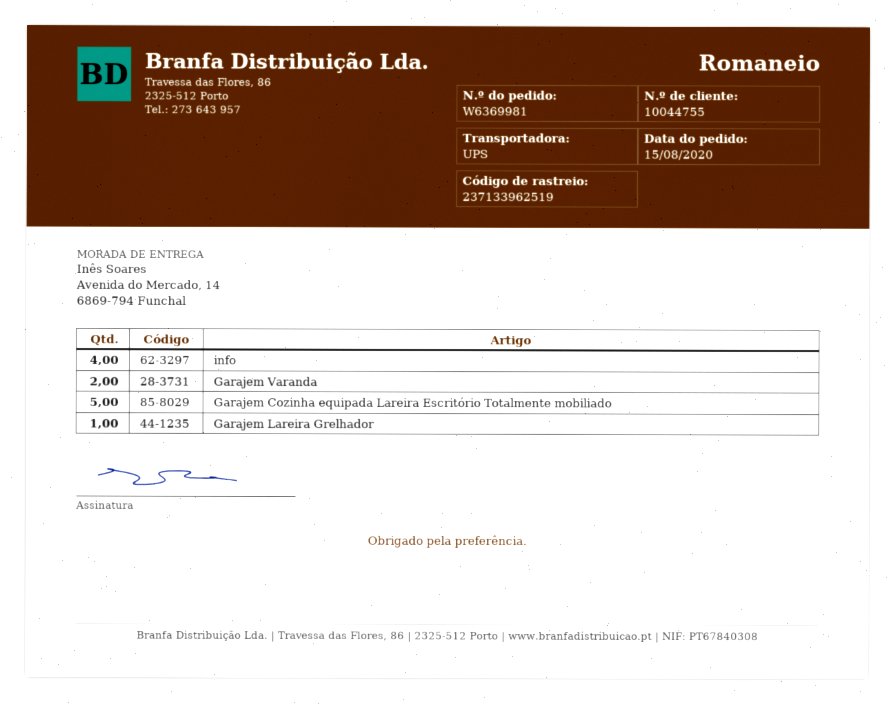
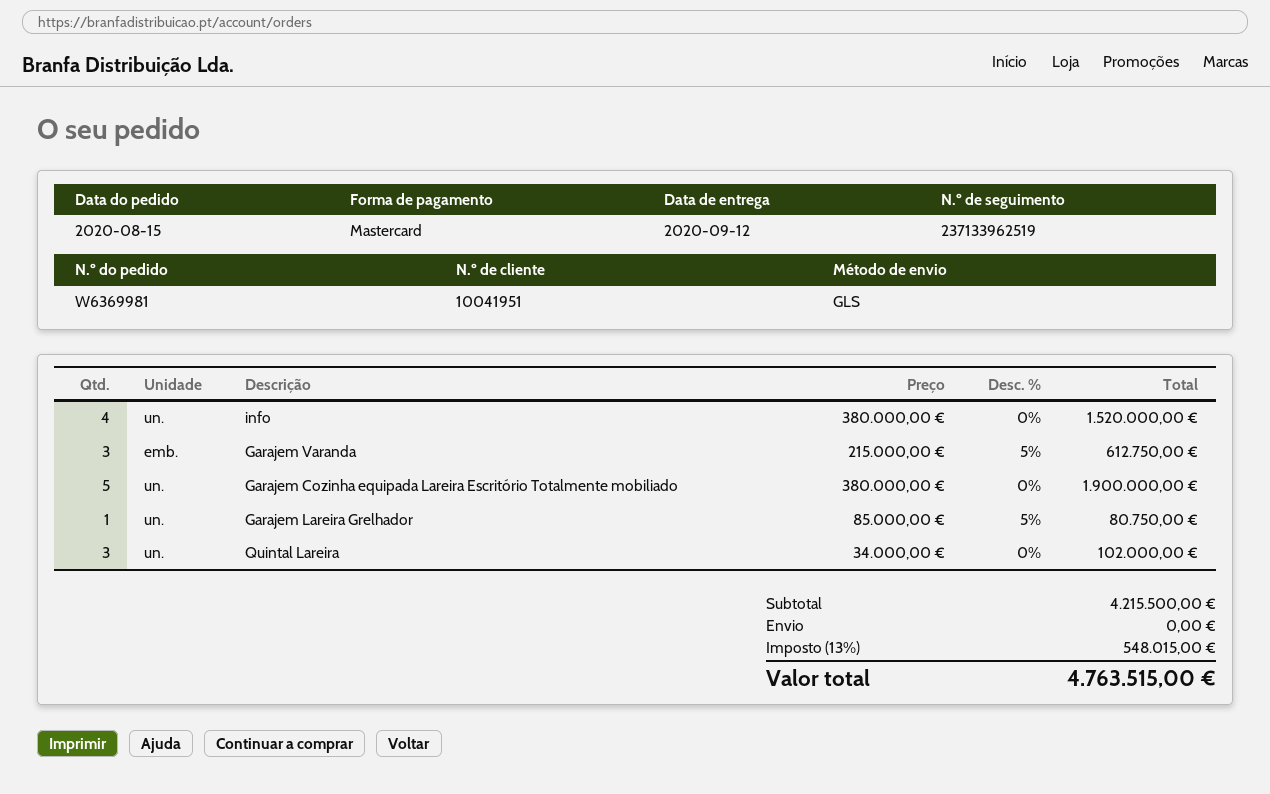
customer number: 10044755 -> 10041951
shipping method: UPS -> GLS
Garajem Varanda: 2 -> 3
Quintal Lareira: none -> 3

